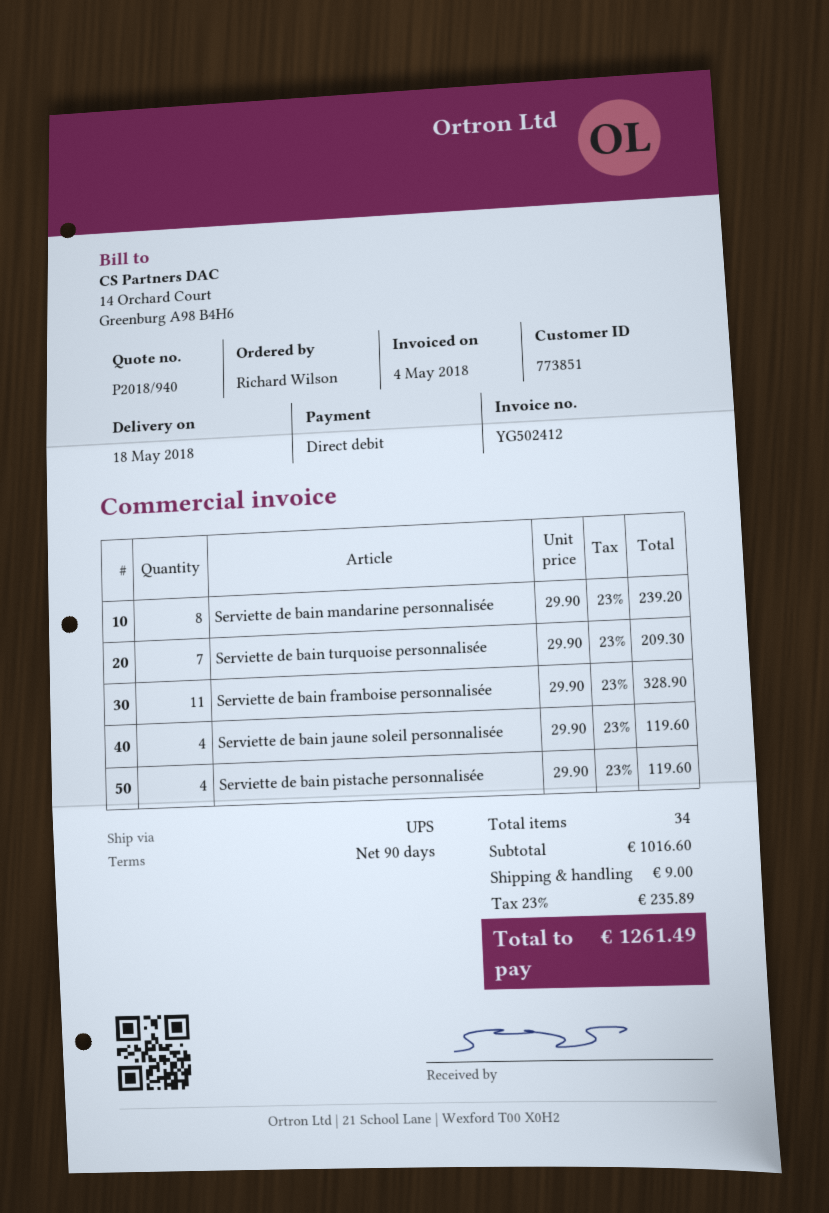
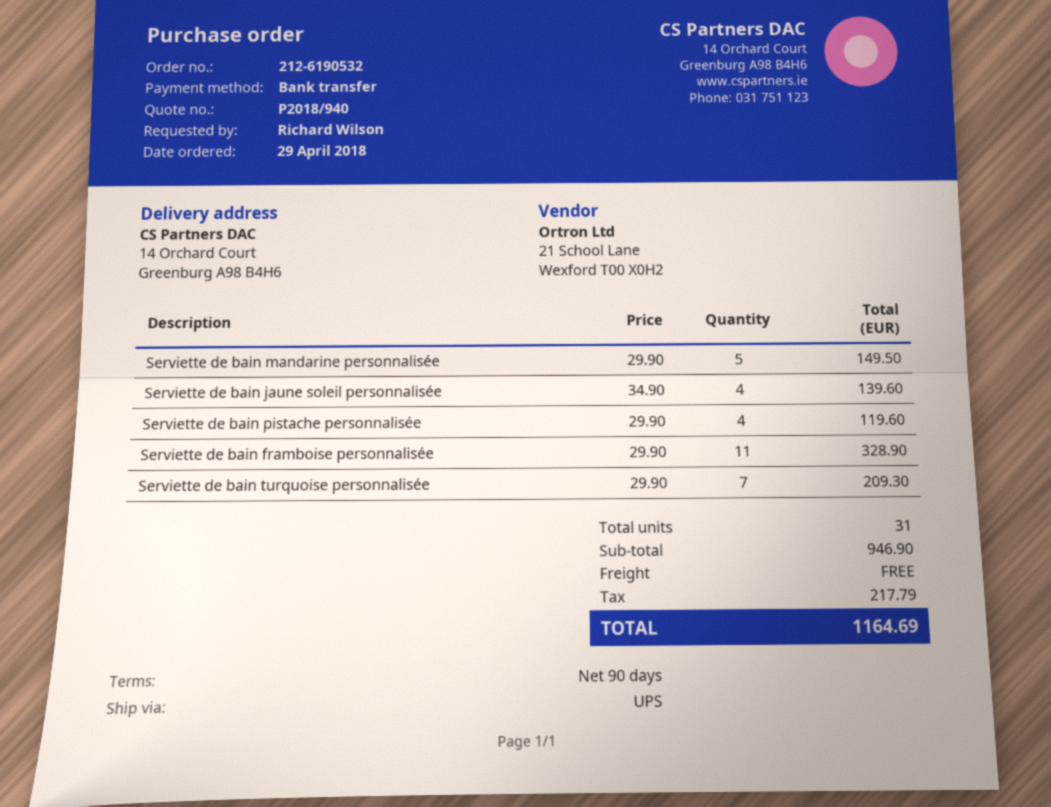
payment method: direct debit -> bank transfer
Serviette de bain mandarine personnalisée: 8 x 29.90 = 239.20 -> 5 x 29.90 = 149.50
Serviette de bain jaune soleil personnalisée: 4 x 29.90 = 119.60 -> 4 x 34.90 = 139.60
total quantity: 34 -> 31
subtotal: 1016.60 -> 946.90
shipping: 9.00 -> 0.00
tax: 235.89 -> 217.79
total: 1261.49 -> 1164.69

